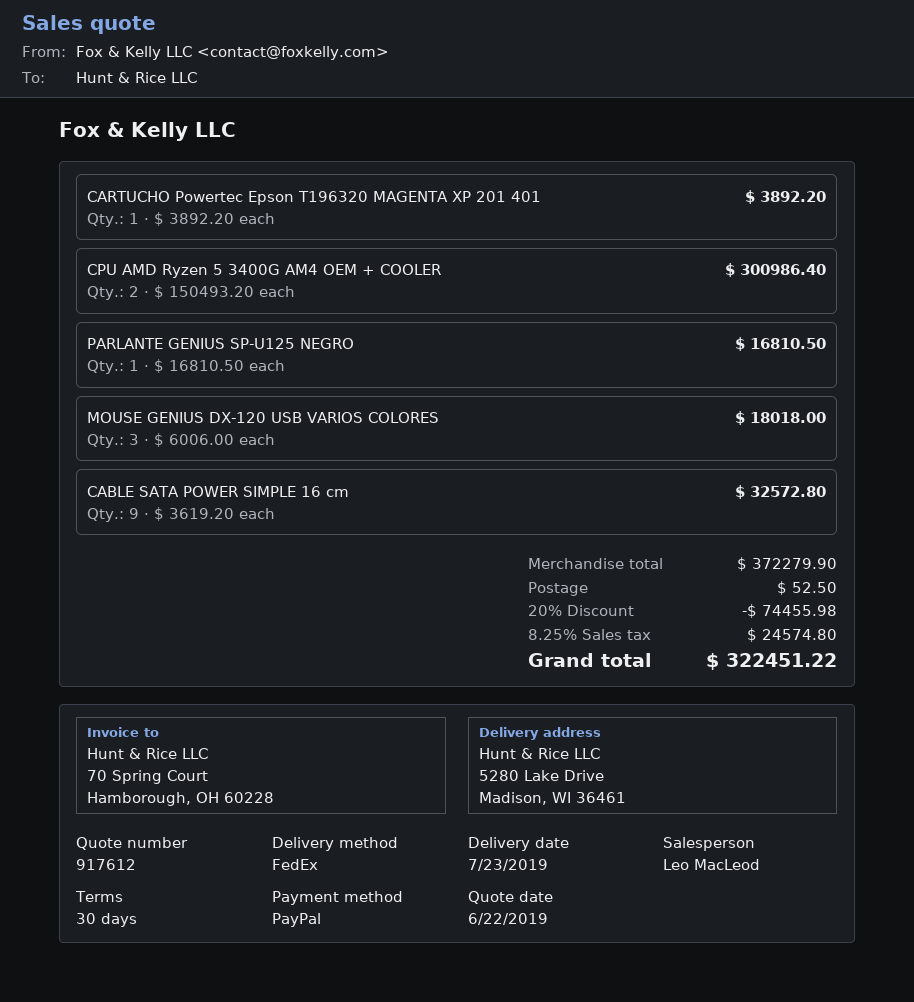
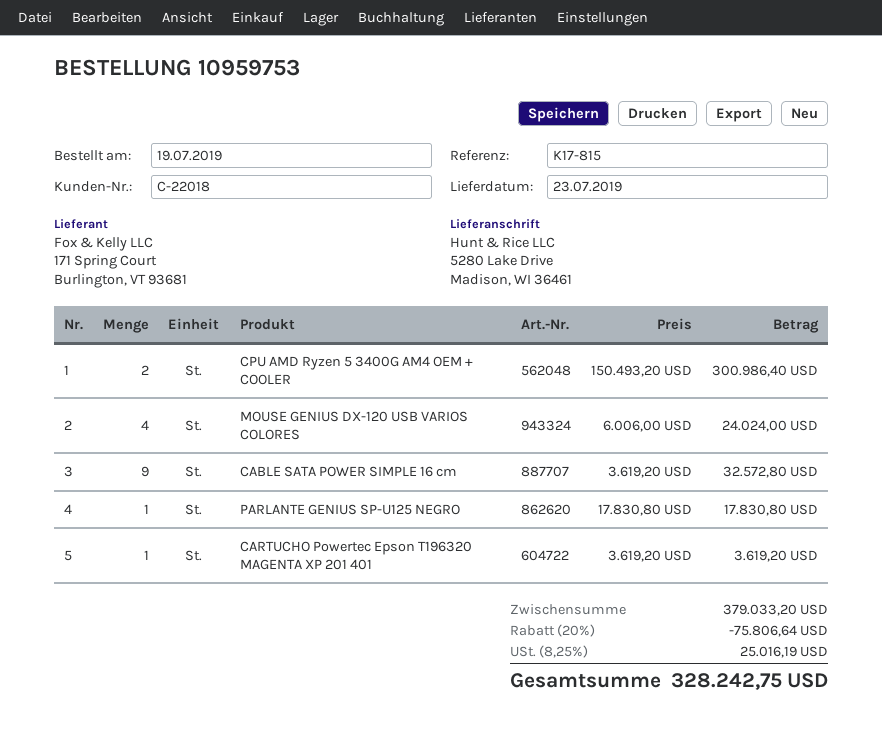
CARTUCHO Powertec Epson T196320 MAGENTA XP 201 401: 1 x 3892.20 = 3892.20 -> 1 x 3619.20 = 3619.20
PARLANTE GENIUS SP-U125 NEGRO: 1 x 16810.50 = 16810.50 -> 1 x 17830.80 = 17830.80
MOUSE GENIUS DX-120 USB VARIOS COLORES: 3 x 6006.00 = 18018.00 -> 4 x 6006.00 = 24024.00
subtotal: 372279.90 -> 379033.20
discount: 20% = 74455.98 -> 20% = 75806.64
shipping: 52.50 -> none
tax: 8.25% = 24574.80 -> 8.25% = 25016.19
total: 322451.22 -> 328242.75

